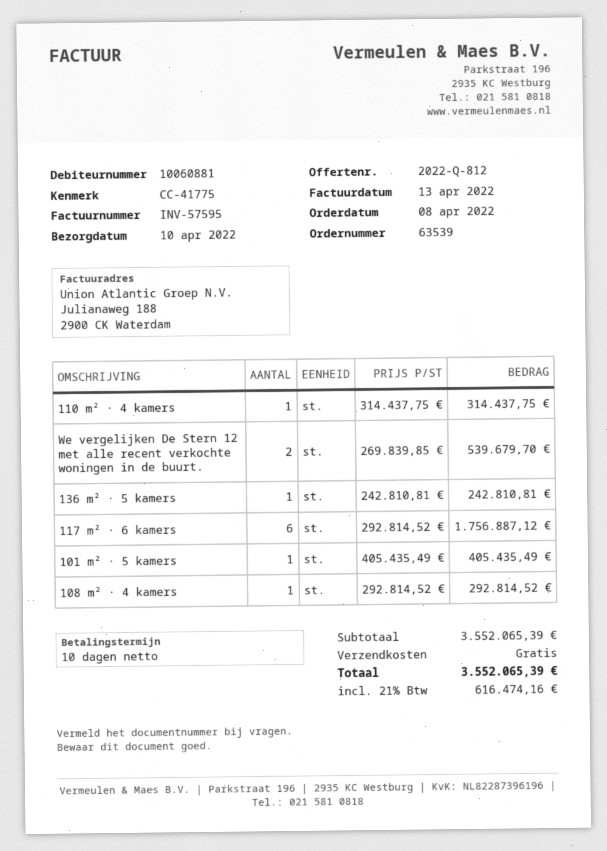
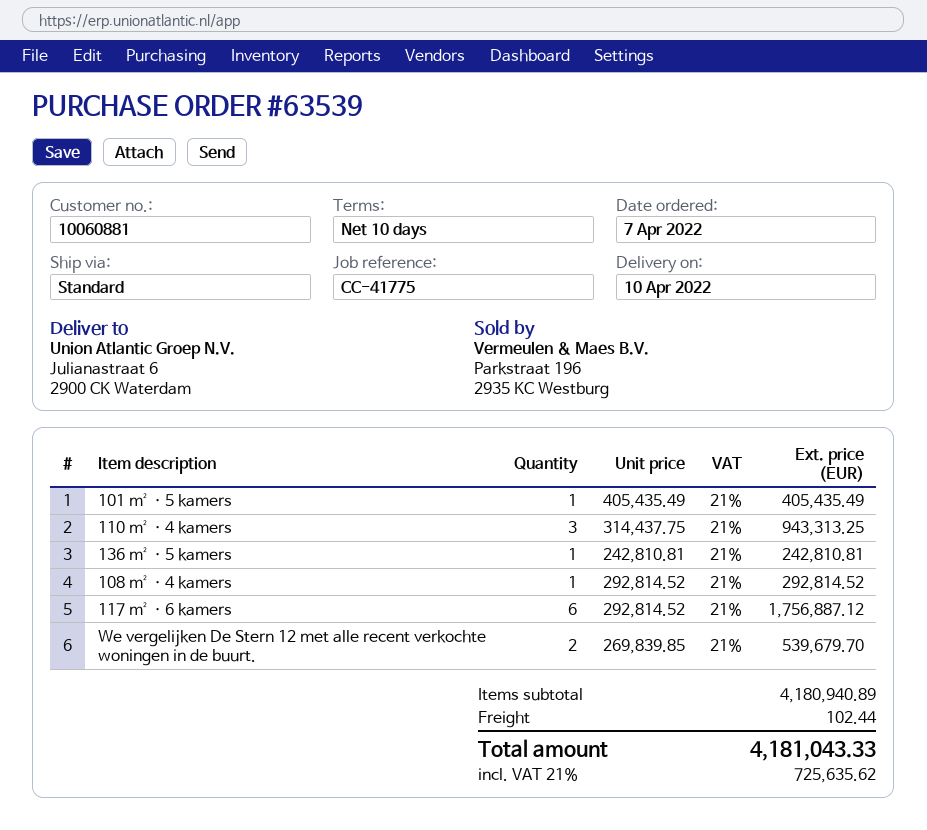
order date: 2022-04-08 -> 2022-04-07
110 m² · 4 kamers: 1 x 314437.75 = 314437.75 -> 3 x 314437.75 = 943313.25
subtotal: 3552065.39 -> 4180940.89
shipping: 0.00 -> 102.44
tax: 21% = 616474.16 -> 21% = 725635.62
total: 3552065.39 -> 4181043.33

